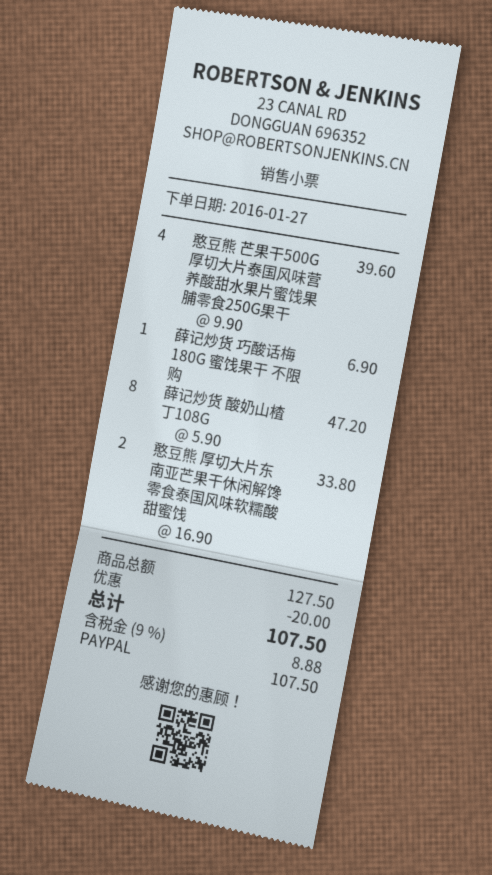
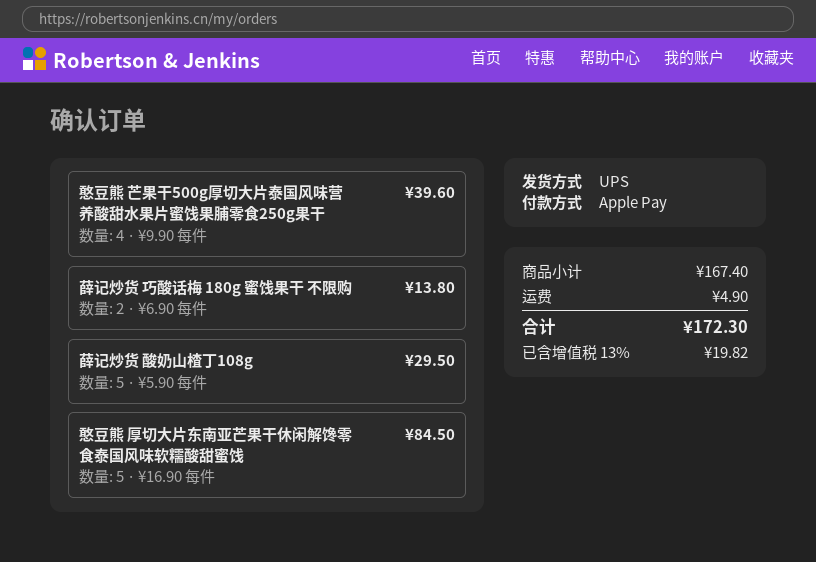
payment method: PayPal -> Apple Pay
薛记炒货 巧酸话梅 180G 蜜饯果干 不限购: 1 x 6.90 = 6.90 -> 2 x 6.90 = 13.80
薛记炒货 酸奶山楂丁108G: 8 x 5.90 = 47.20 -> 5 x 5.90 = 29.50
憨豆熊 厚切大片东南亚芒果干休闲解馋零食泰国风味软糯酸甜蜜饯: 2 x 16.90 = 33.80 -> 5 x 16.90 = 84.50
subtotal: 127.50 -> 167.40
discount: 20.00 -> none
shipping: none -> 4.90
tax: 9% = 8.88 -> 13% = 19.82
total: 107.50 -> 172.30

